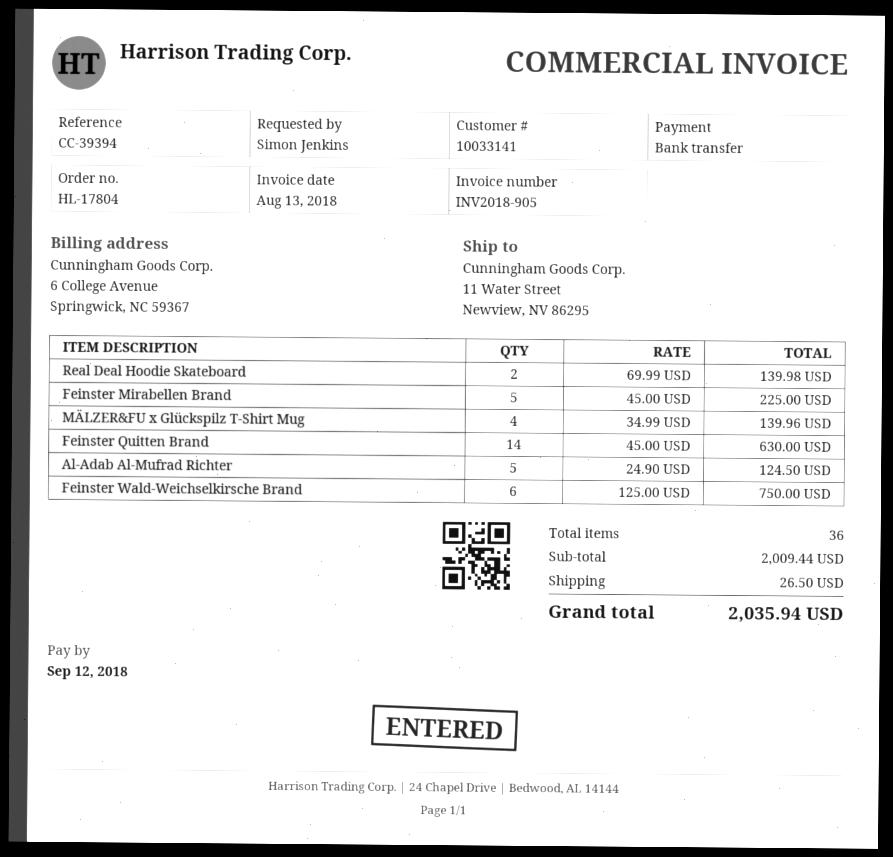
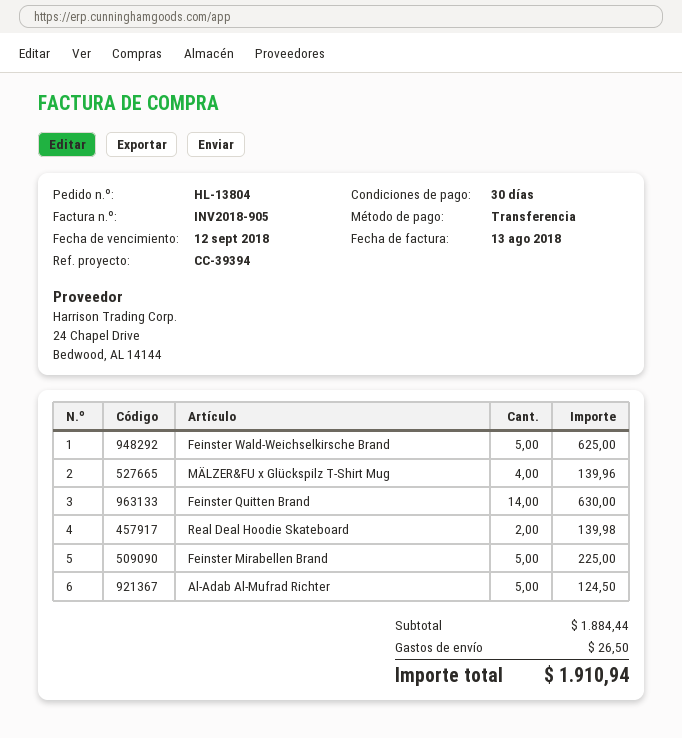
order number: HL-17804 -> HL-13804
Feinster Wald-Weichselkirsche Brand: 6 for 750.00 -> 5 for 625.00
subtotal: 2009.44 -> 1884.44
total: 2035.94 -> 1910.94

